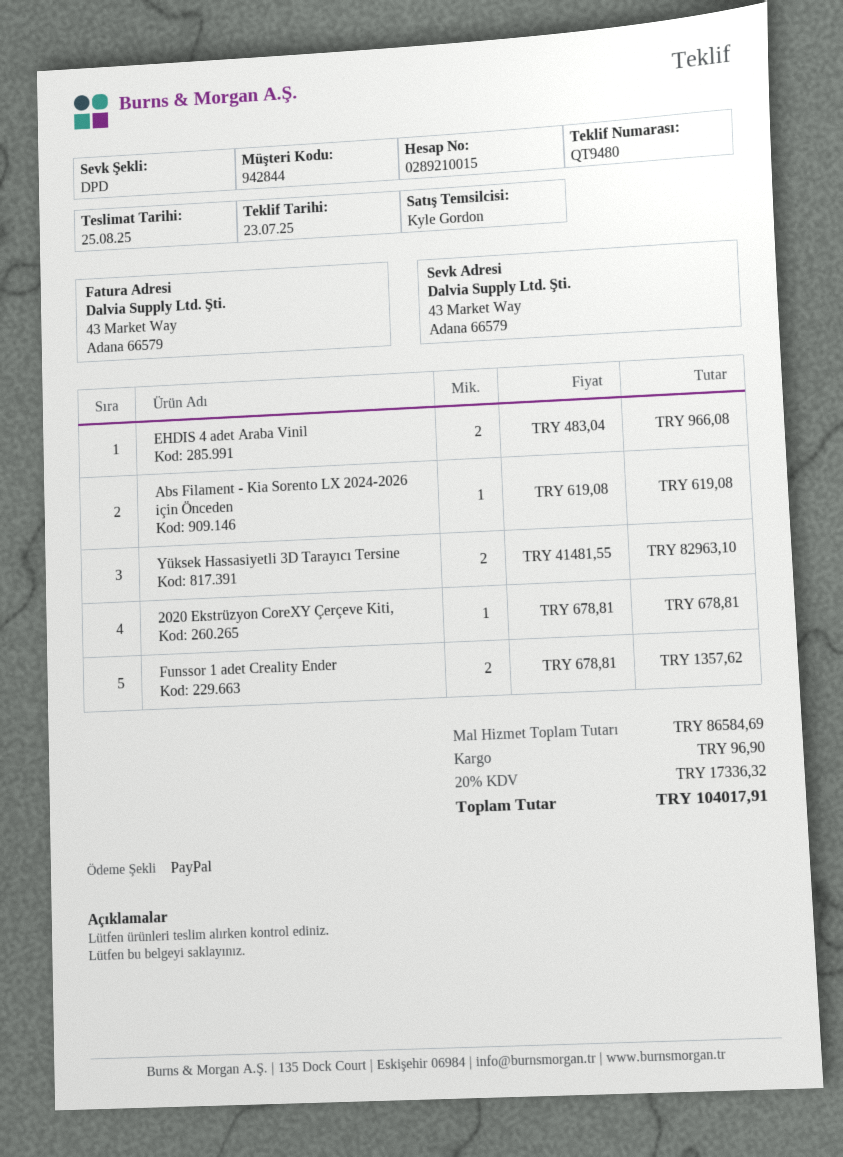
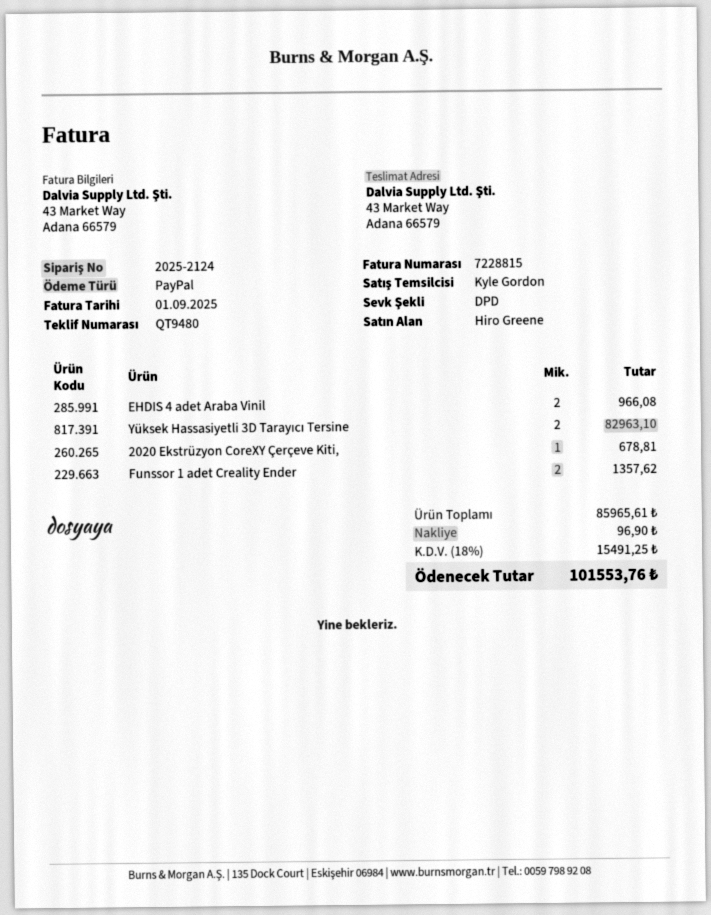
Abs Filament - Kia Sorento LX 2024-2026 için Önceden: 1 for 619.08 -> none
subtotal: 86584.69 -> 85965.61
tax: 20% = 17336.32 -> 18% = 15491.25
total: 104017.91 -> 101553.76

